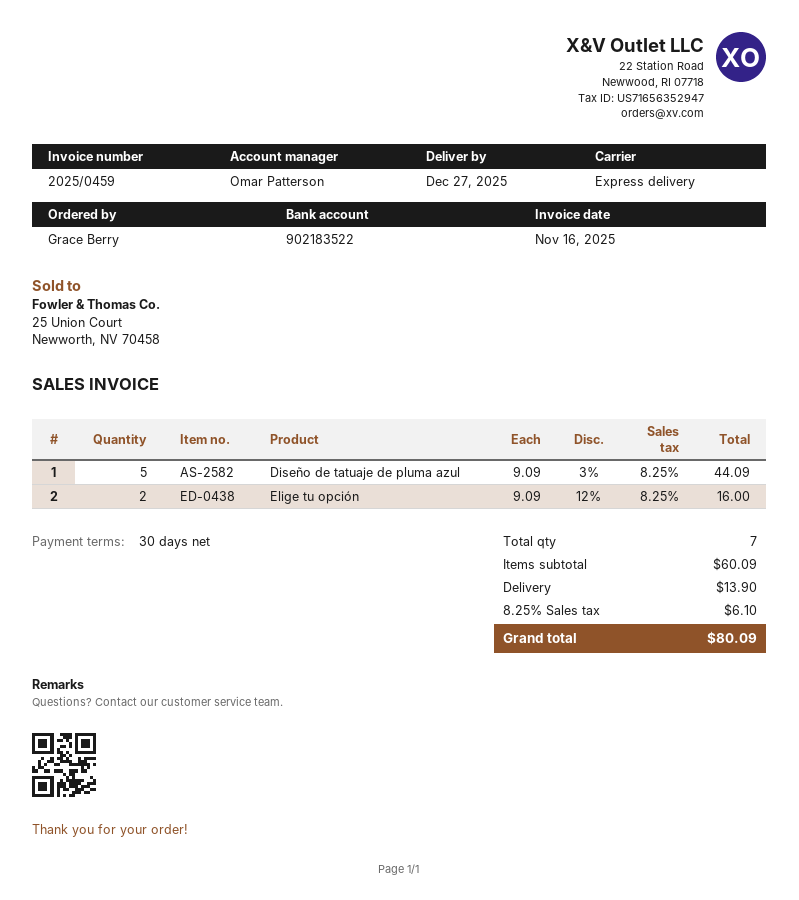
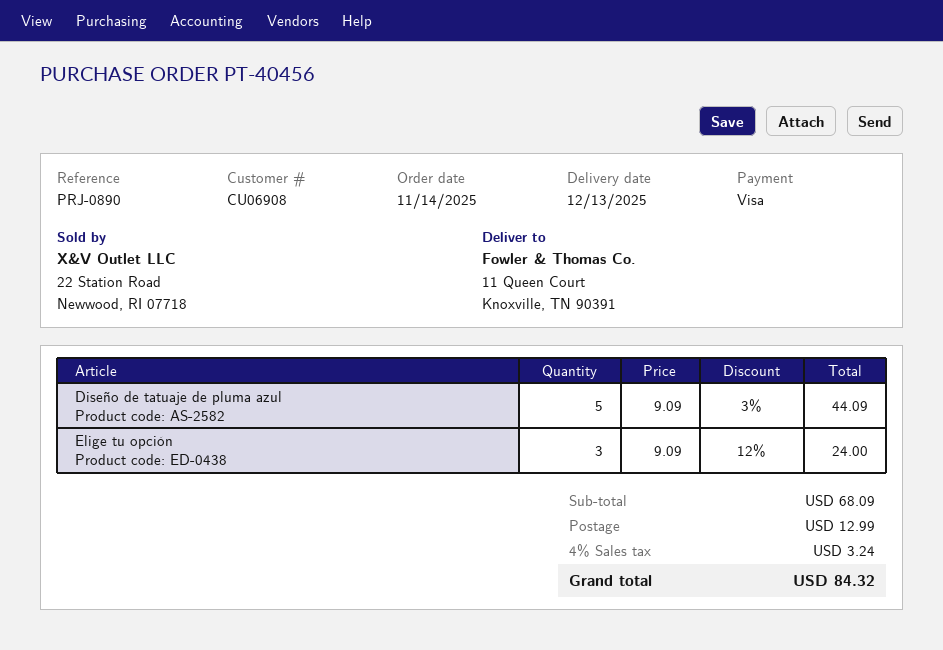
delivery date: 2025-12-27 -> 2025-12-13
Elige tu opción: 2 x 9.09 - 12% = 16.00 -> 3 x 9.09 - 12% = 24.00
subtotal: 60.09 -> 68.09
shipping: 13.90 -> 12.99
tax: 8.25% = 6.10 -> 4% = 3.24
total: 80.09 -> 84.32

